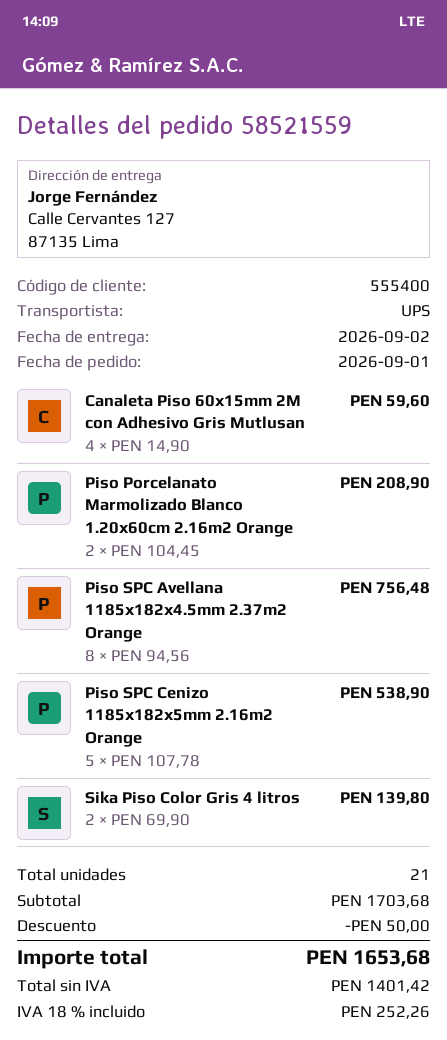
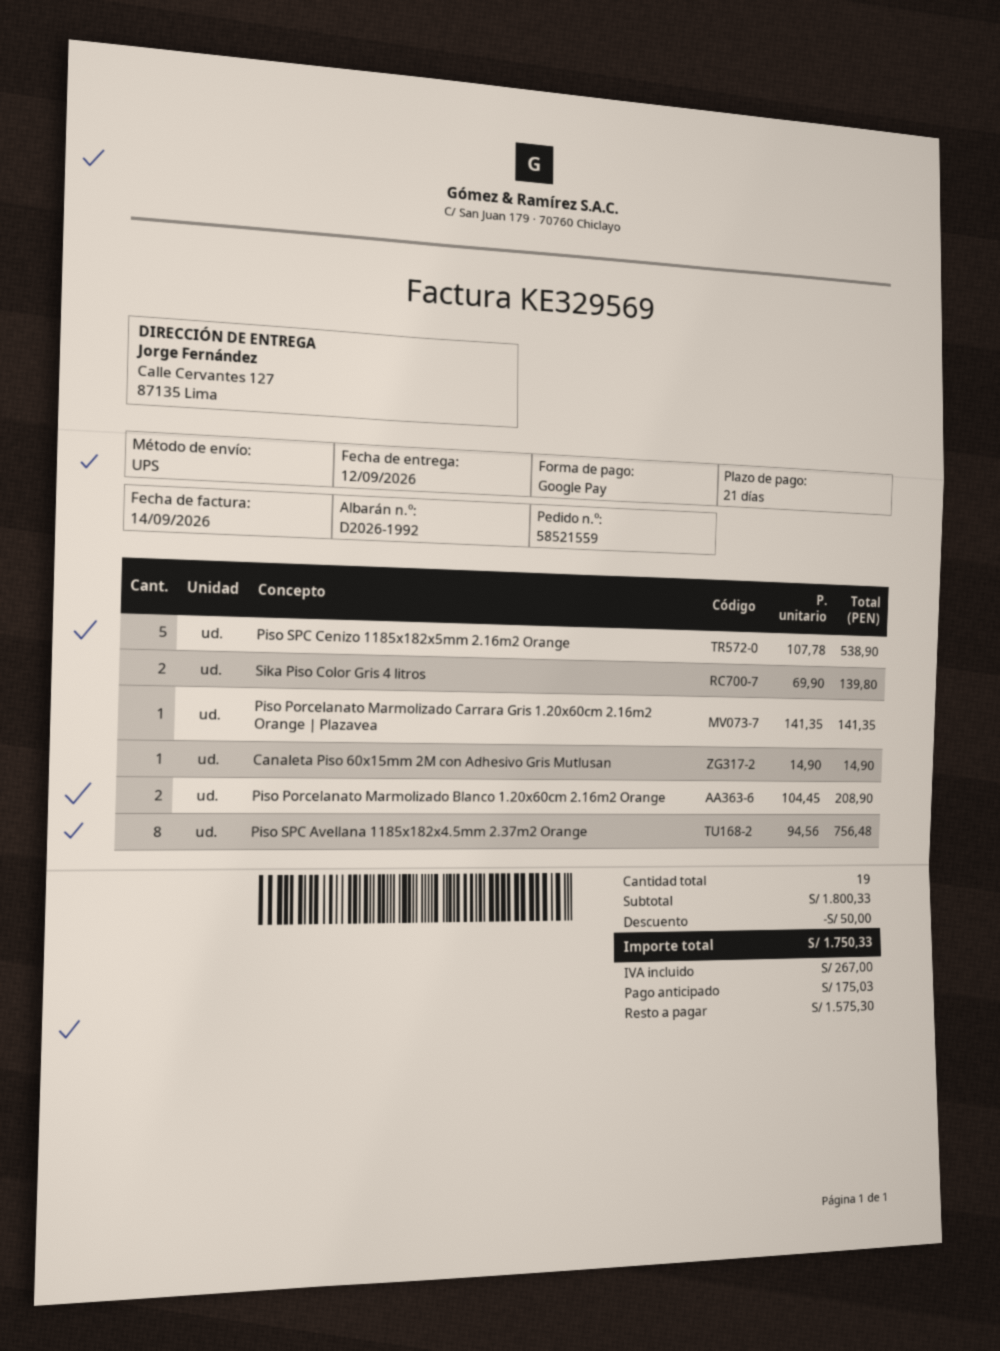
delivery date: 2026-09-02 -> 2026-09-12
Canaleta Piso 60x15mm 2M con Adhesivo Gris Mutlusan: 4 x 14.90 = 59.60 -> 1 x 14.90 = 14.90
Piso Porcelanato Marmolizado Carrara Gris 1.20x60cm 2.16m2 Orange | Plazavea: none -> 1 x 141.35 = 141.35
total quantity: 21 -> 19
subtotal: 1703.68 -> 1800.33
tax: 252.26 -> 267.00
total: 1653.68 -> 1750.33

